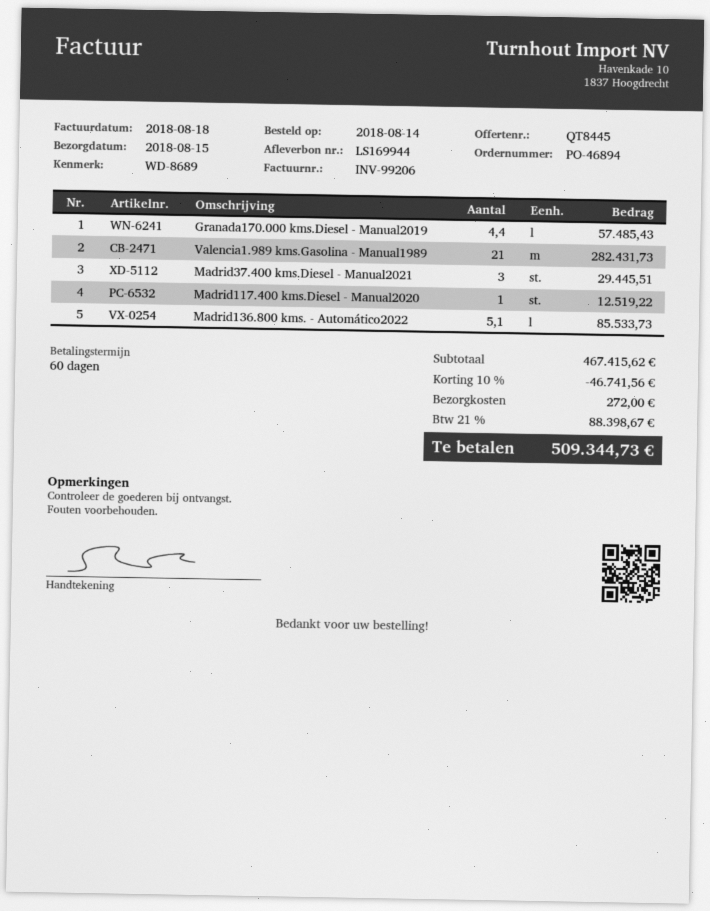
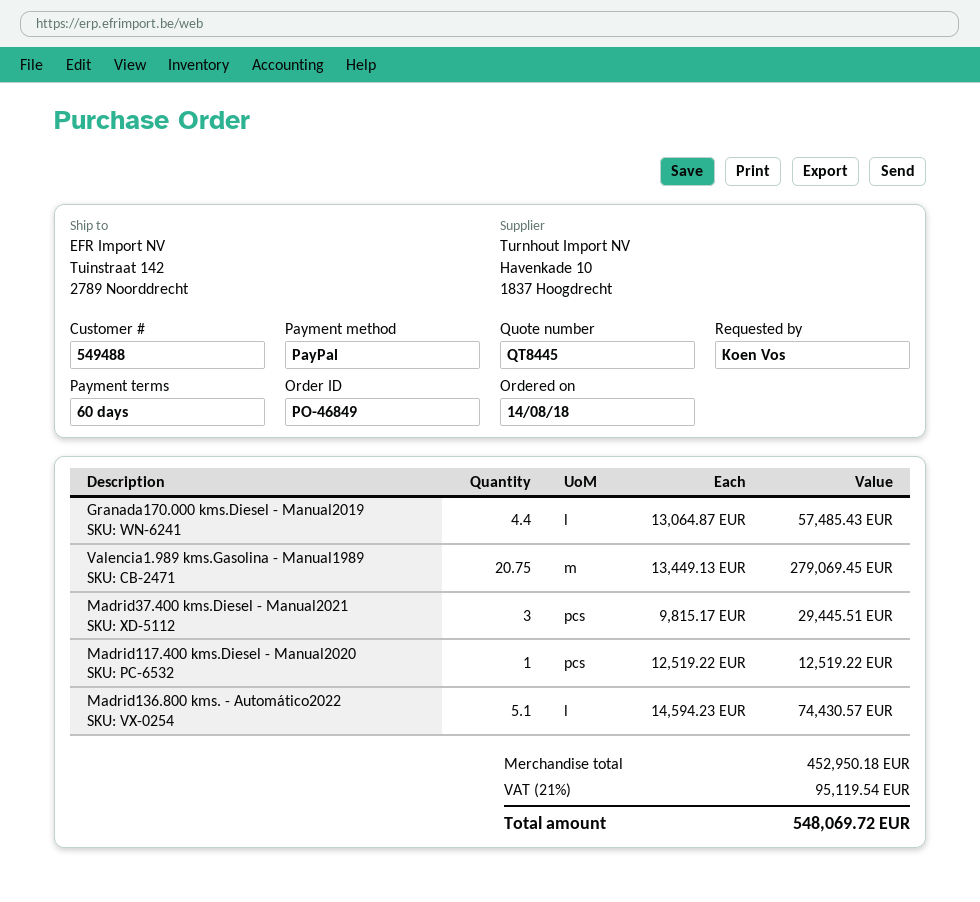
order number: PO-46894 -> PO-46849
Valencia1.989 kms.Gasolina - Manual1989: 21 for 282431.73 -> 20.75 for 279069.45
Madrid136.800 kms. - Automático2022: 5.1 for 85533.73 -> 5.1 for 74430.57
subtotal: 467415.62 -> 452950.18
discount: 10% = 46741.56 -> none
shipping: 272.00 -> none
tax: 21% = 88398.67 -> 21% = 95119.54
total: 509344.73 -> 548069.72

